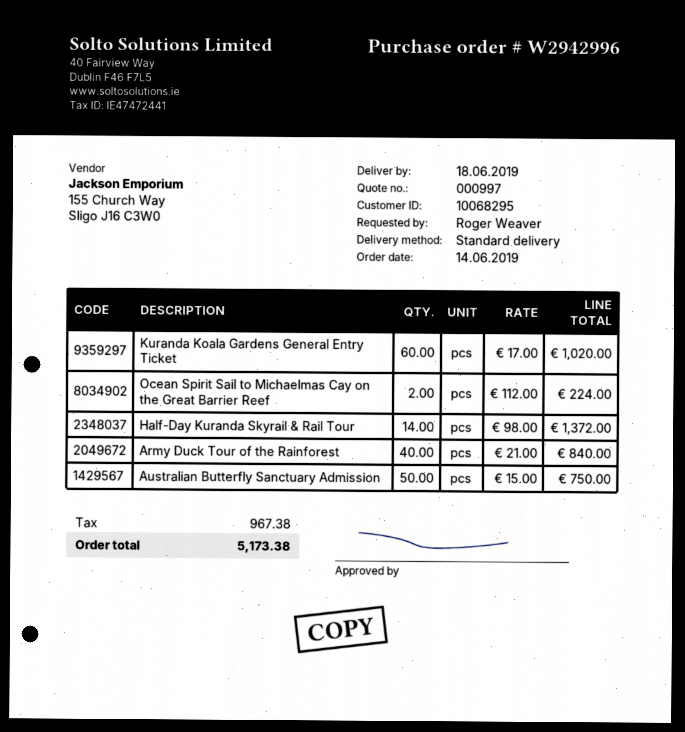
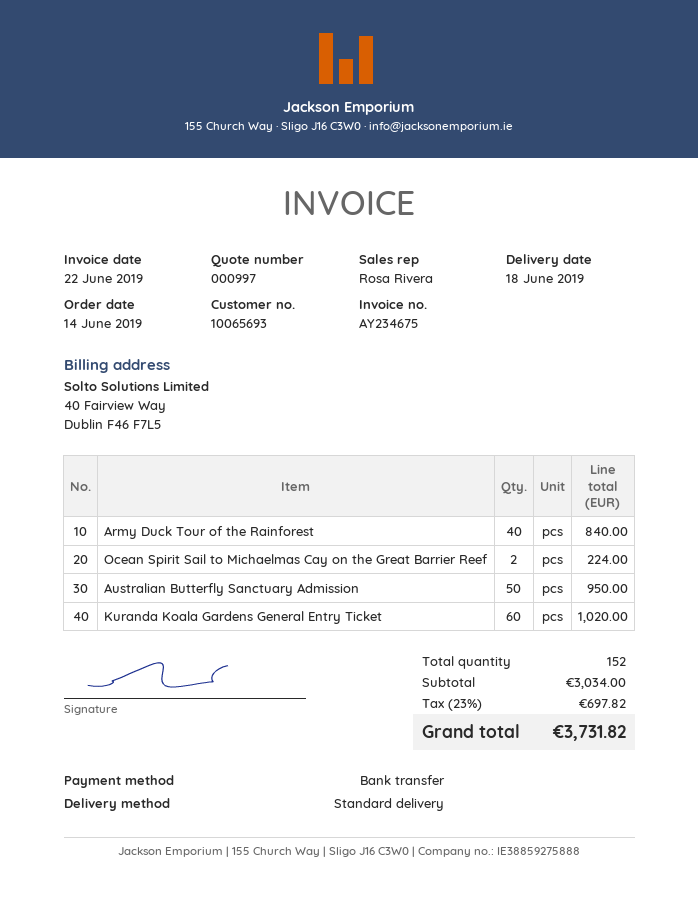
customer number: 10068295 -> 10065693
Half-Day Kuranda Skyrail & Rail Tour: 14 for 1372.00 -> none
Australian Butterfly Sanctuary Admission: 50 for 750.00 -> 50 for 950.00
tax: 967.38 -> 697.82
total: 5173.38 -> 3731.82

